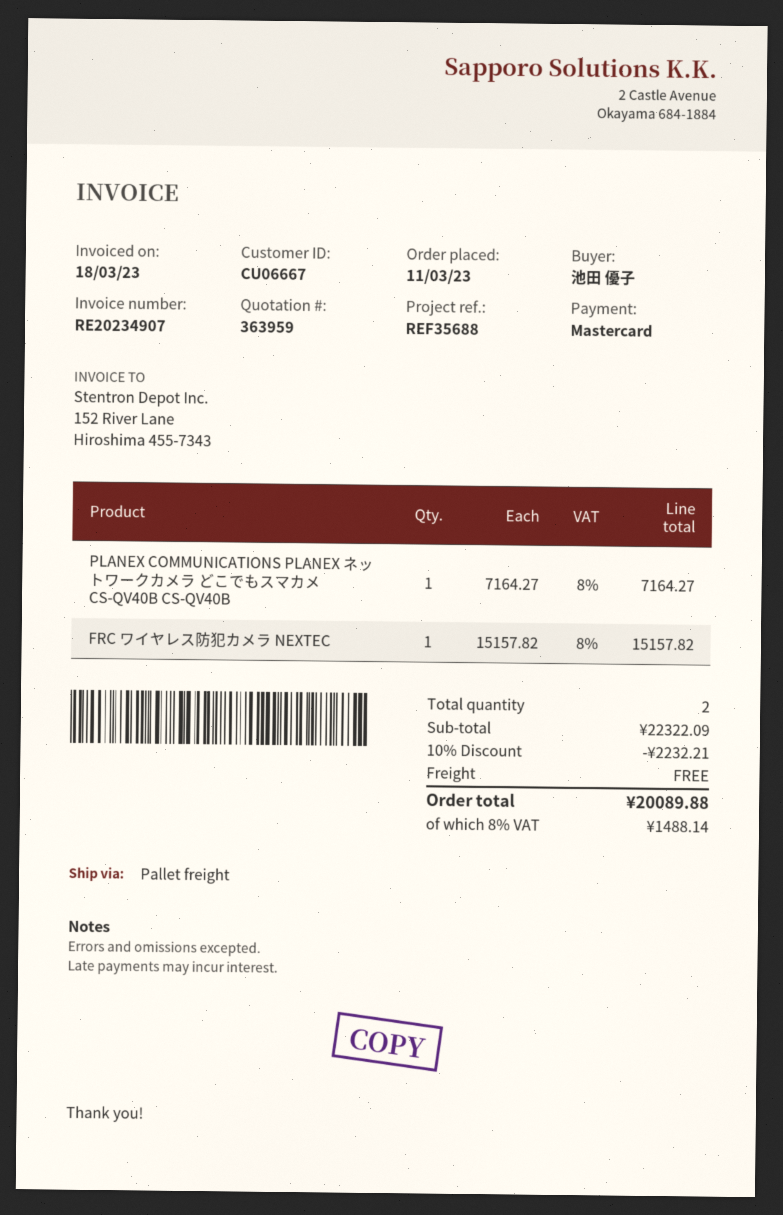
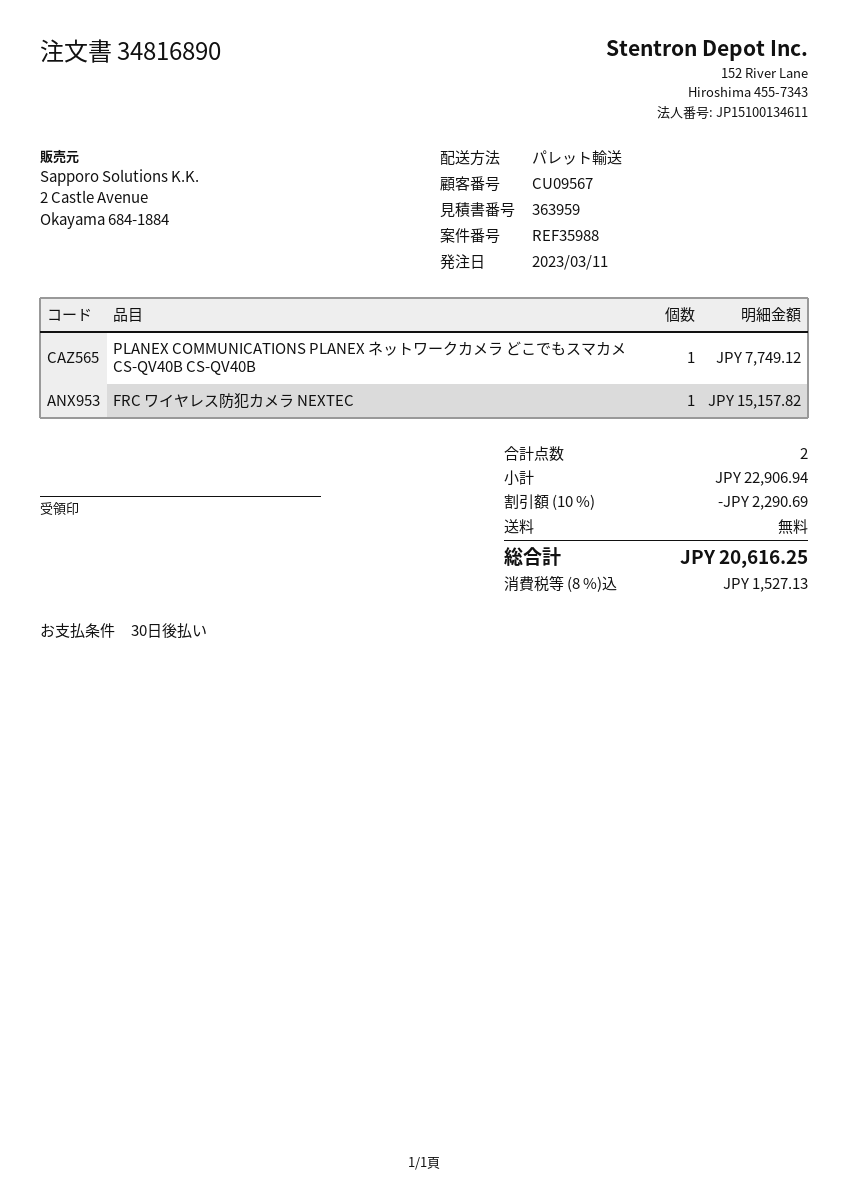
customer number: CU06667 -> CU09567
reference: REF35688 -> REF35988
PLANEX COMMUNICATIONS PLANEX ネットワークカメラ どこでもスマカメ CS-QV40B CS-QV40B: 1 for 7164.27 -> 1 for 7749.12
subtotal: 22322.09 -> 22906.94
discount: 10% = 2232.21 -> 10% = 2290.69
tax: 8% = 1488.14 -> 8% = 1527.13
total: 20089.88 -> 20616.25

